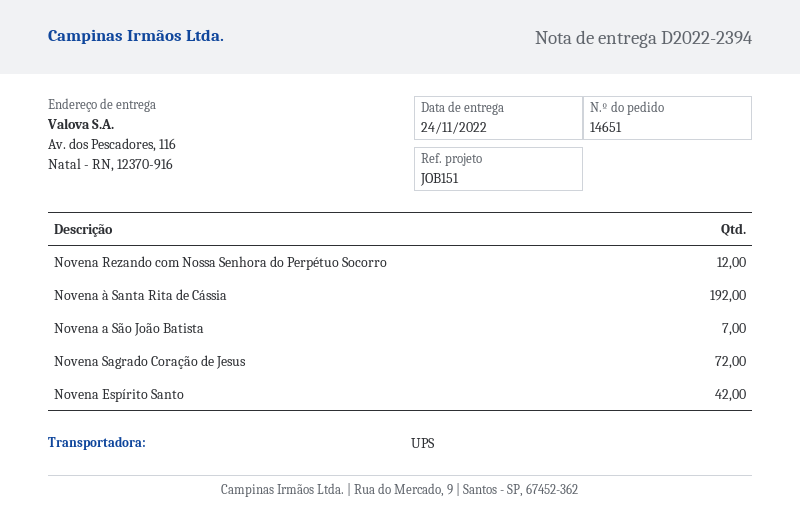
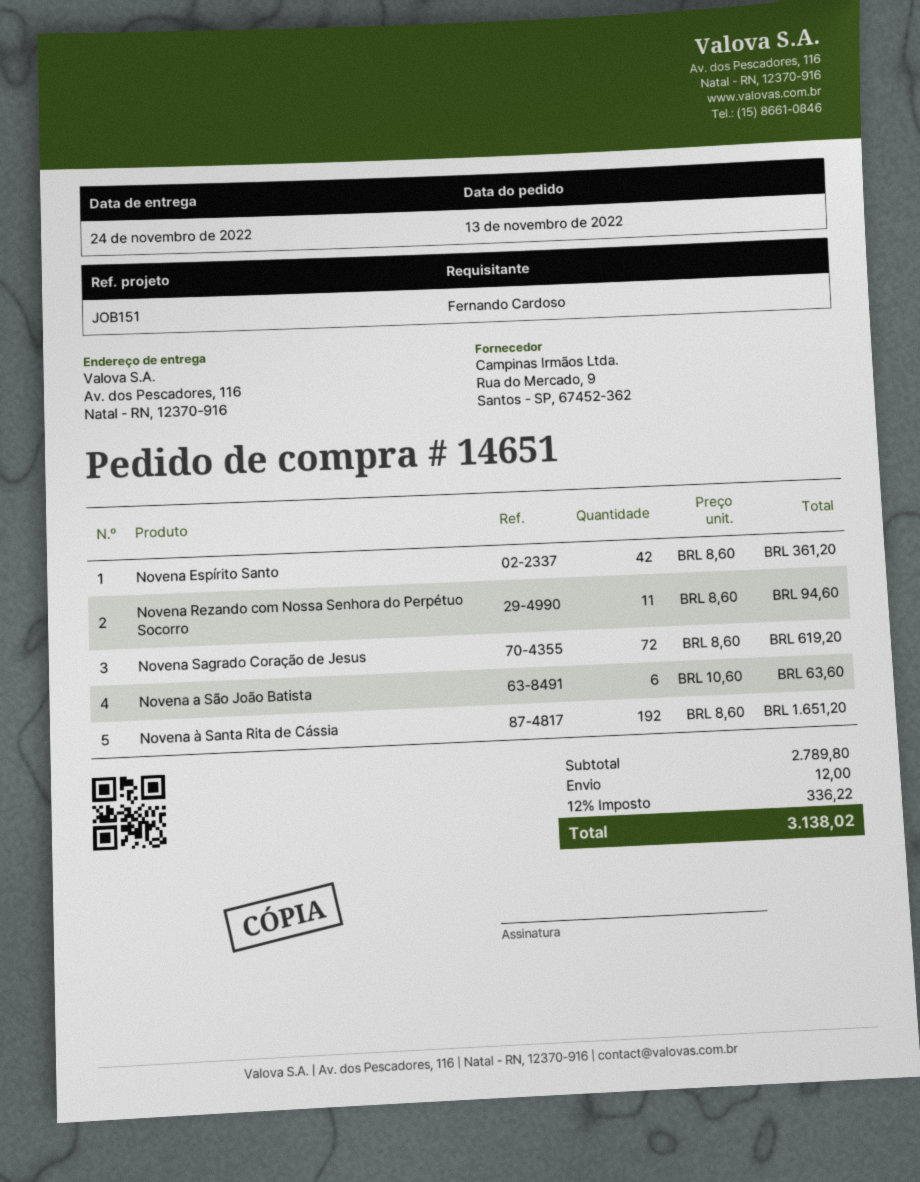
Novena Rezando com Nossa Senhora do Perpétuo Socorro: 12 -> 11
Novena a São João Batista: 7 -> 6

